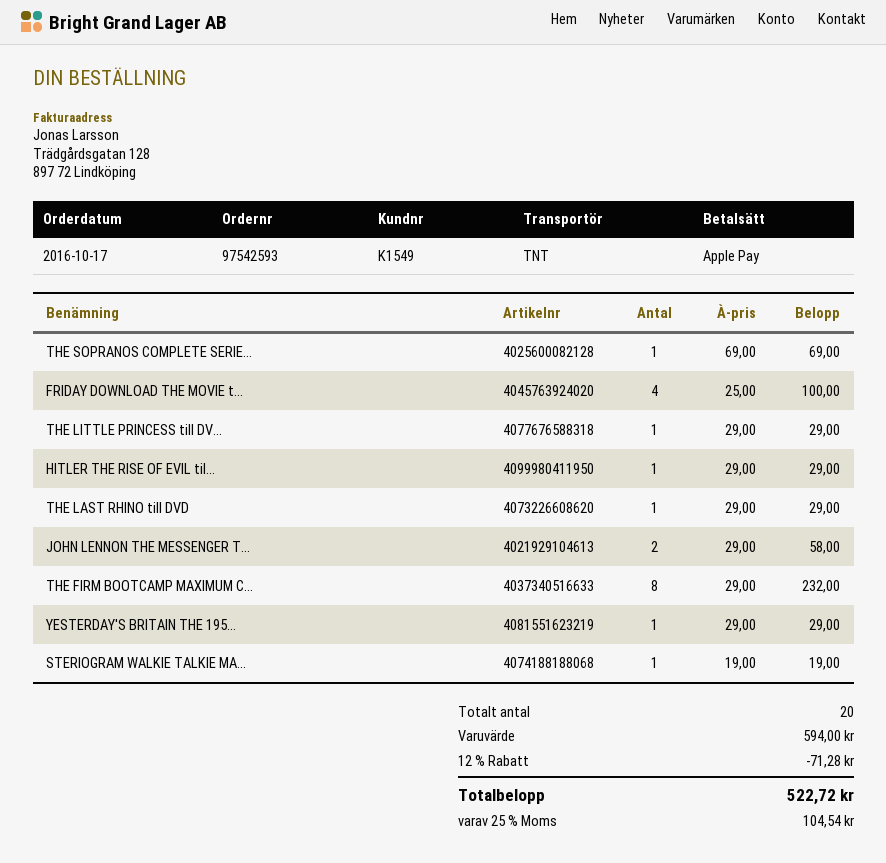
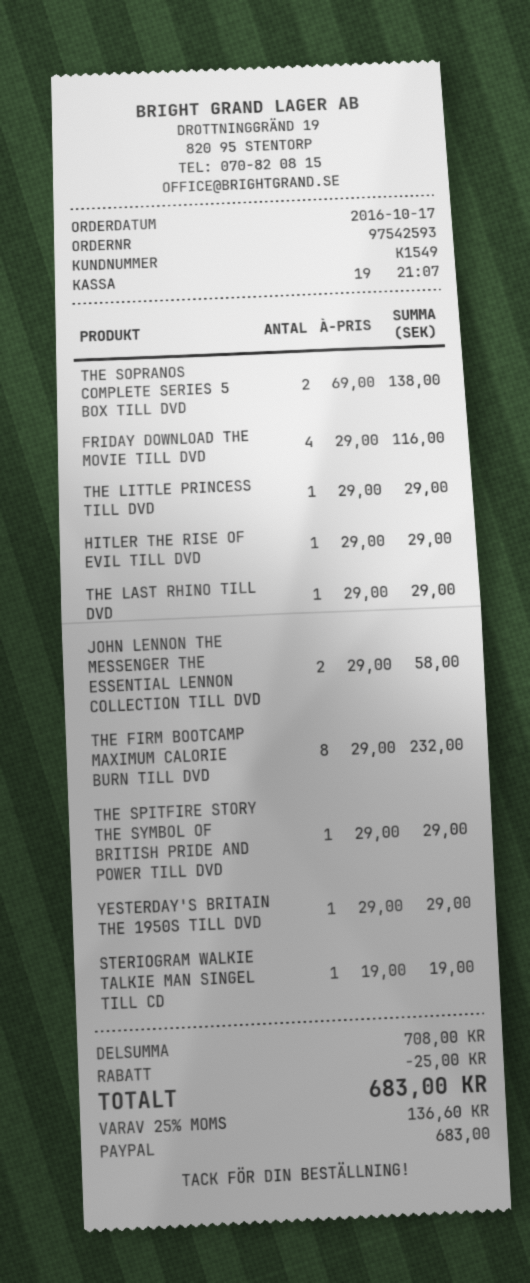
payment method: Apple Pay -> PayPal
THE SOPRANOS COMPLETE SERIE...: 1 x 69.00 = 69.00 -> 2 x 69.00 = 138.00
FRIDAY DOWNLOAD THE MOVIE t...: 4 x 25.00 = 100.00 -> 4 x 29.00 = 116.00
THE SPITFIRE STORY THE SYMBOL OF BRITISH PRIDE AND POWER TILL DVD: none -> 1 x 29.00 = 29.00
subtotal: 594.00 -> 708.00
discount: 71.28 -> 25.00
tax: 25% = 104.54 -> 25% = 136.60
total: 522.72 -> 683.00

